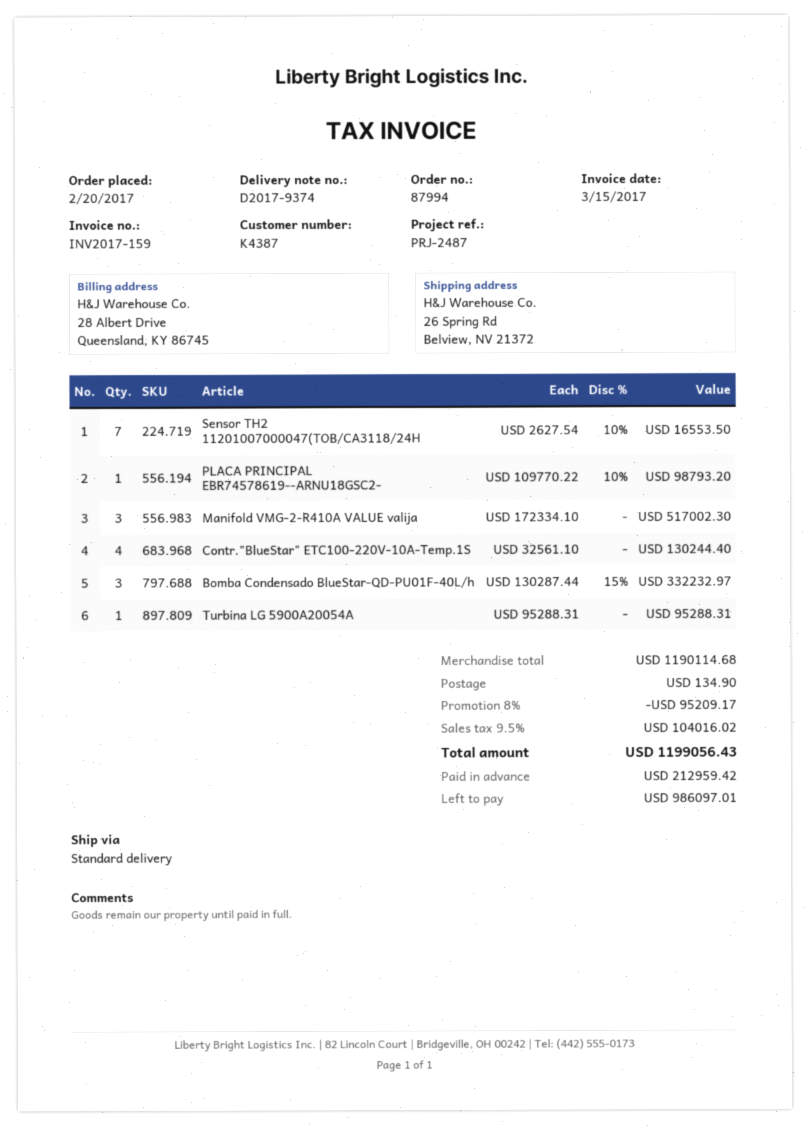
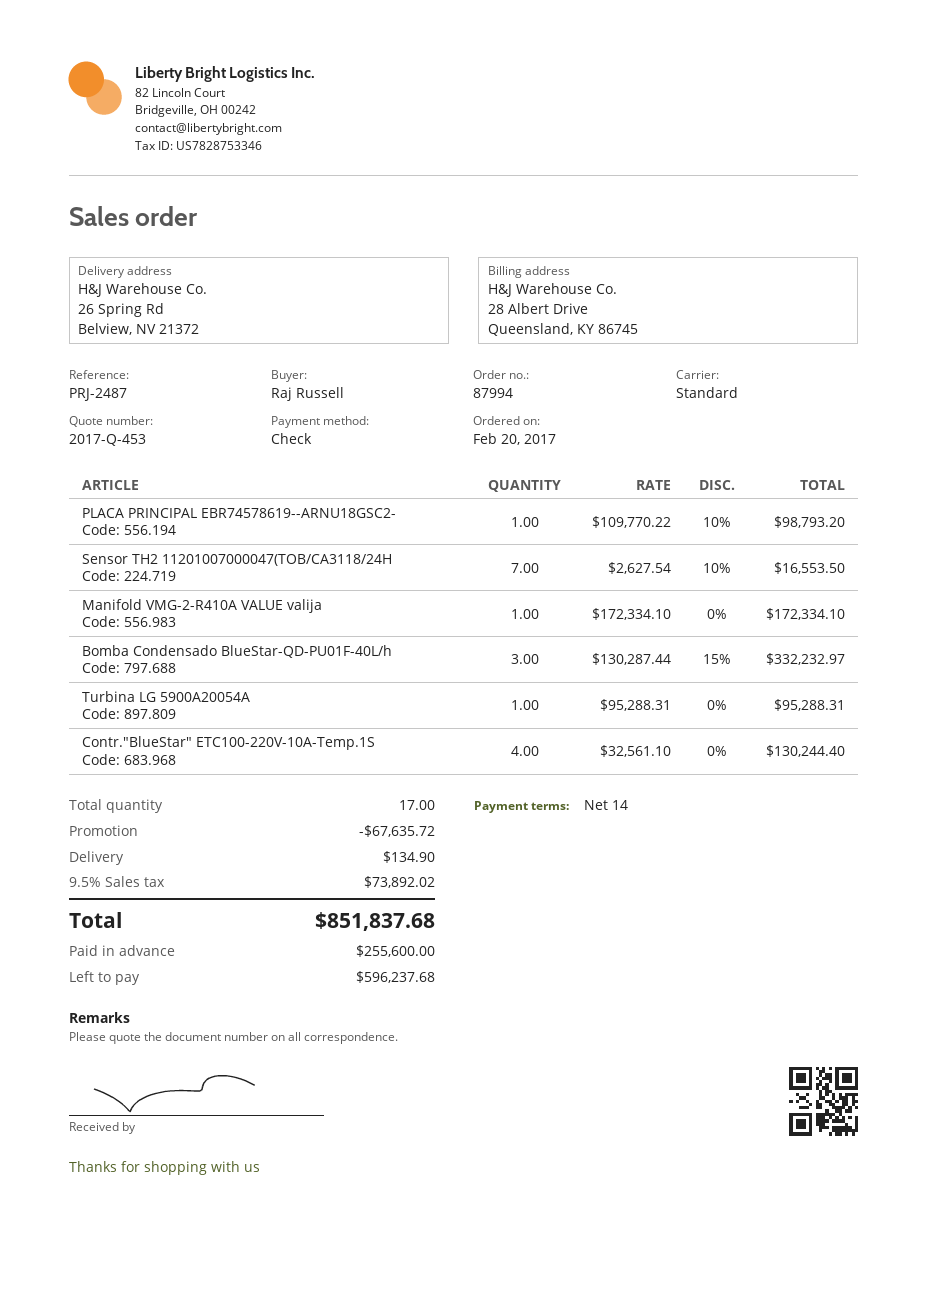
Manifold VMG-2-R410A VALUE valija: 3 x 172334.10 = 517002.30 -> 1 x 172334.10 = 172334.10
discount: 95209.17 -> 67635.72
tax: 9.5% = 104016.02 -> 9.5% = 73892.02
total: 1199056.43 -> 851837.68
deposit: 212959.42 -> 255600.00
balance: 986097.01 -> 596237.68

